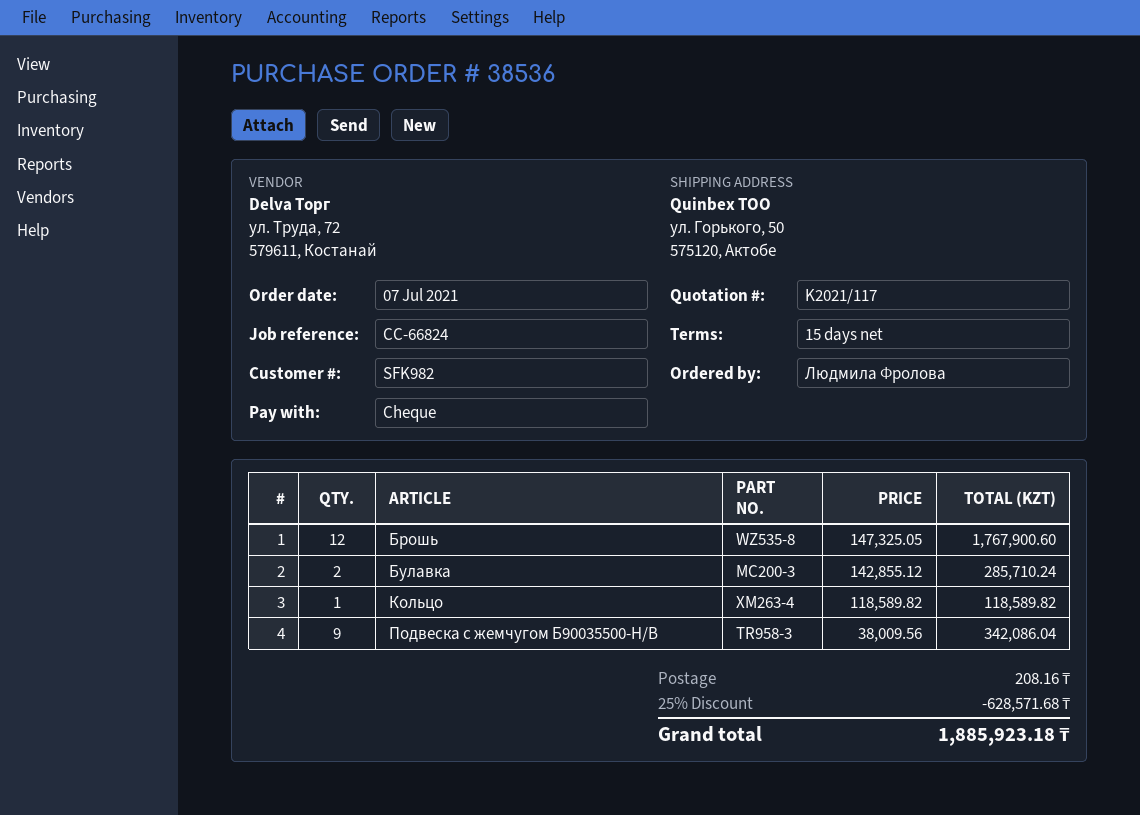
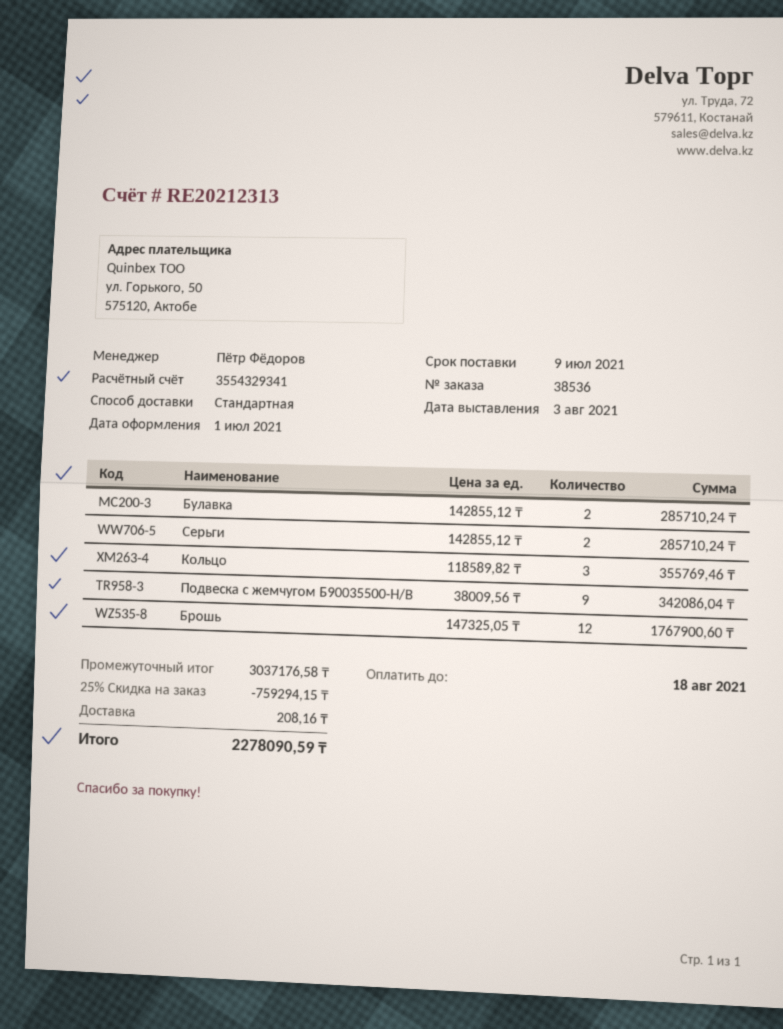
order date: 2021-07-07 -> 2021-07-01
Кольцо: 1 x 118589.82 = 118589.82 -> 3 x 118589.82 = 355769.46
Серьги: none -> 2 x 142855.12 = 285710.24
discount: 25% = 628571.68 -> 25% = 759294.15
total: 1885923.18 -> 2278090.59

